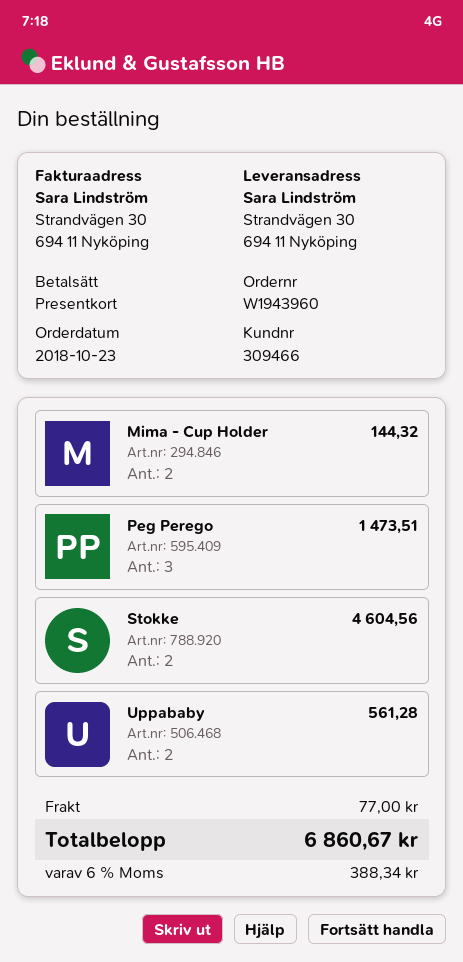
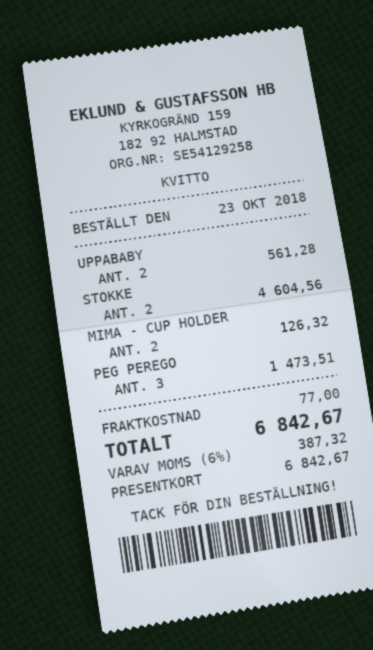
Mima - Cup Holder: 2 for 144.32 -> 2 for 126.32
tax: 6% = 388.34 -> 6% = 387.32
total: 6860.67 -> 6842.67

